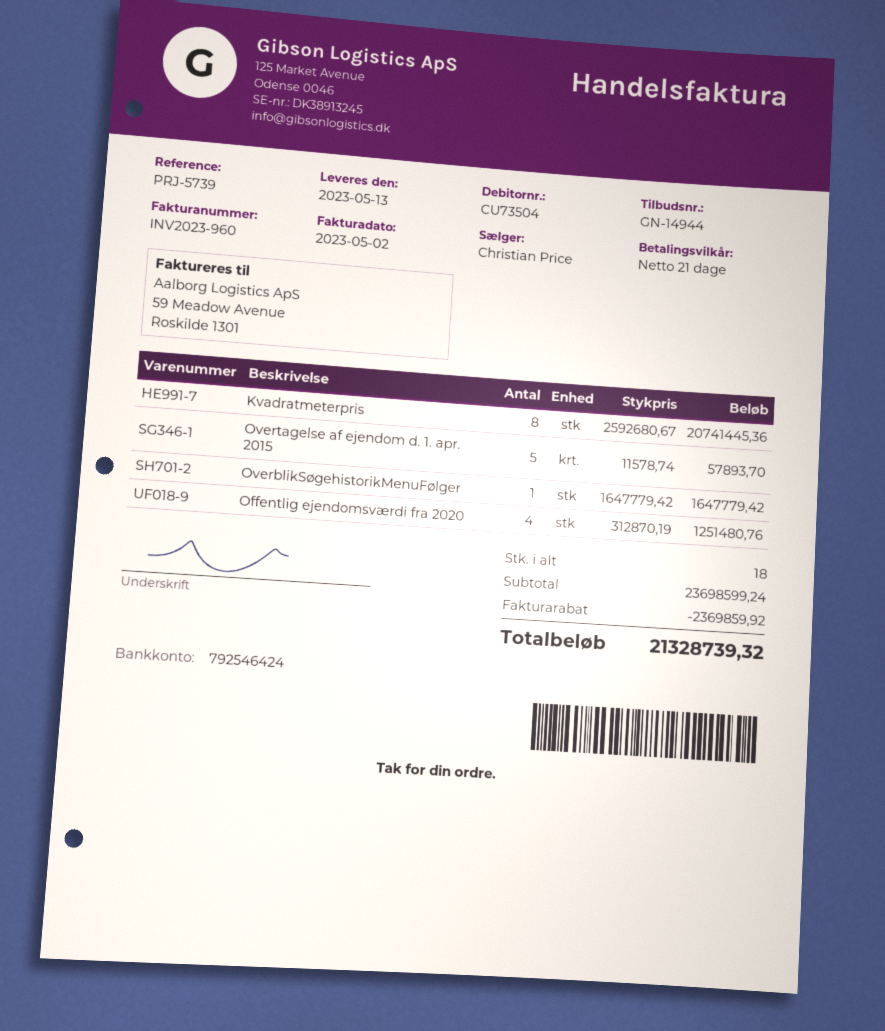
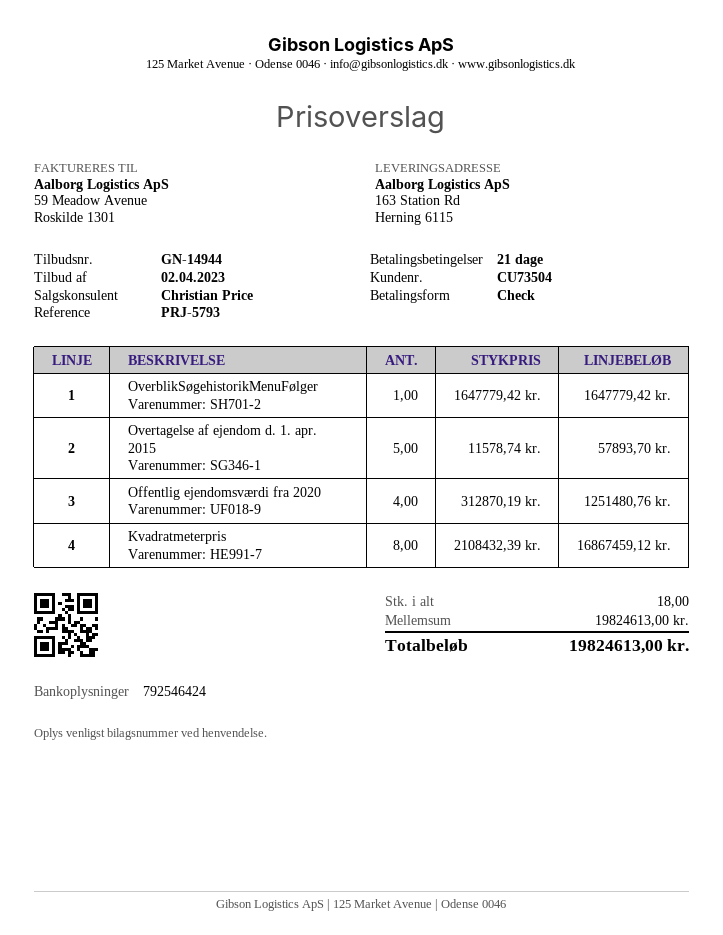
reference: PRJ-5739 -> PRJ-5793
Kvadratmeterpris: 8 x 2592680.67 = 20741445.36 -> 8 x 2108432.39 = 16867459.12
subtotal: 23698599.24 -> 19824613.00
discount: 2369859.92 -> none
total: 21328739.32 -> 19824613.00

